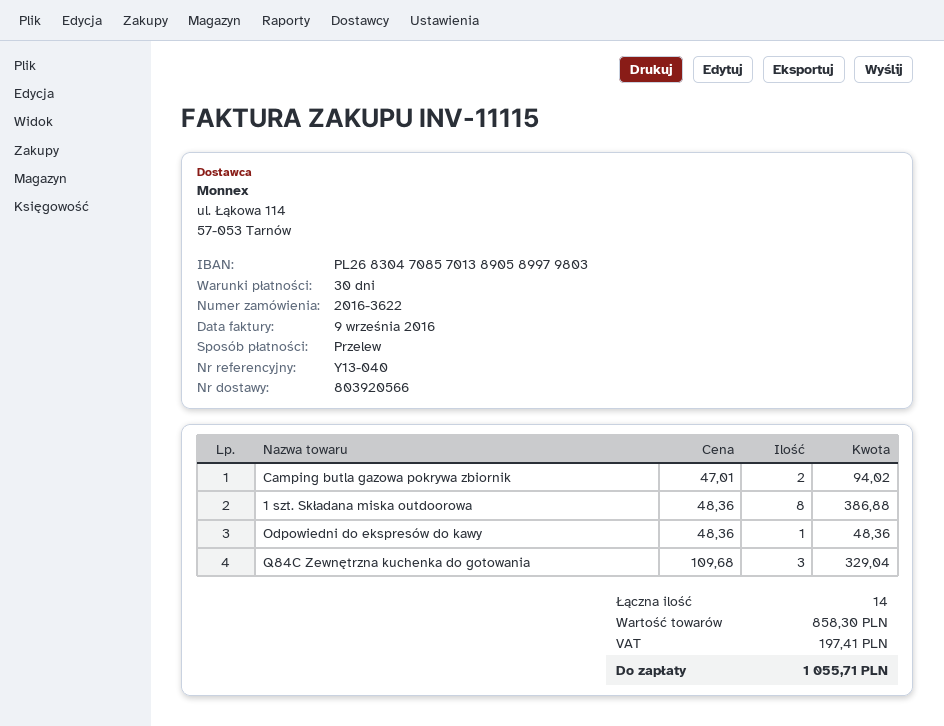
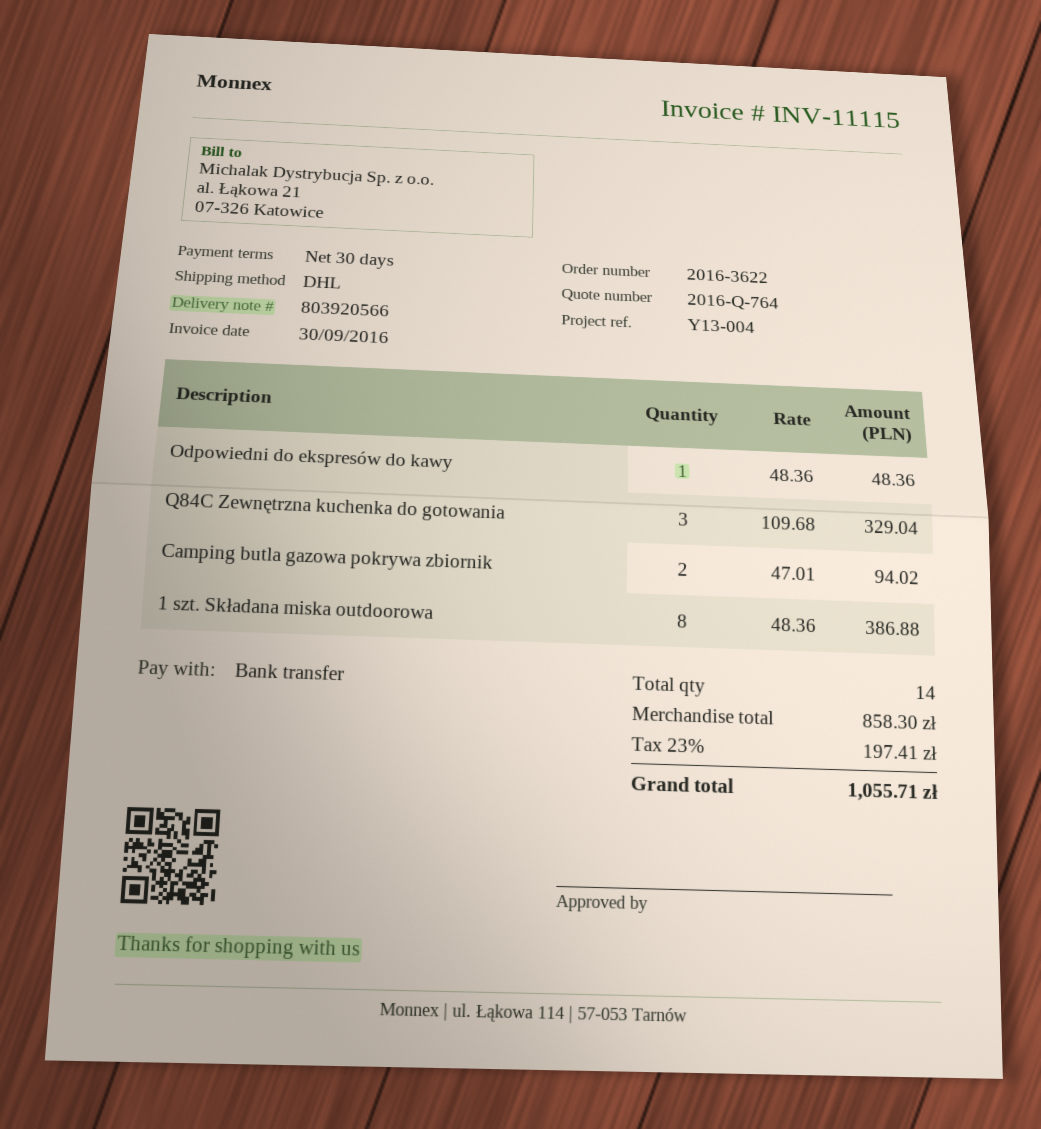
invoice date: 2016-09-09 -> 2016-09-30
reference: Y13-040 -> Y13-004

